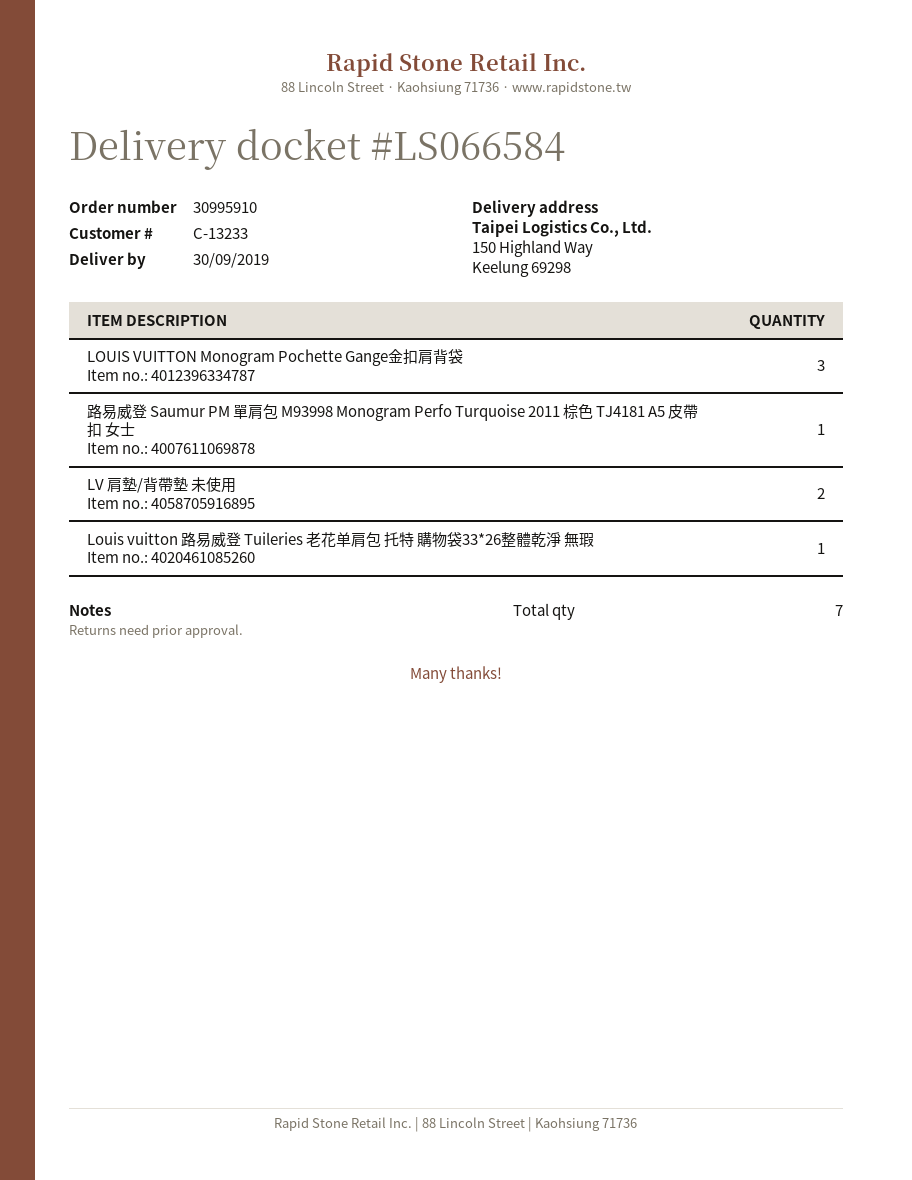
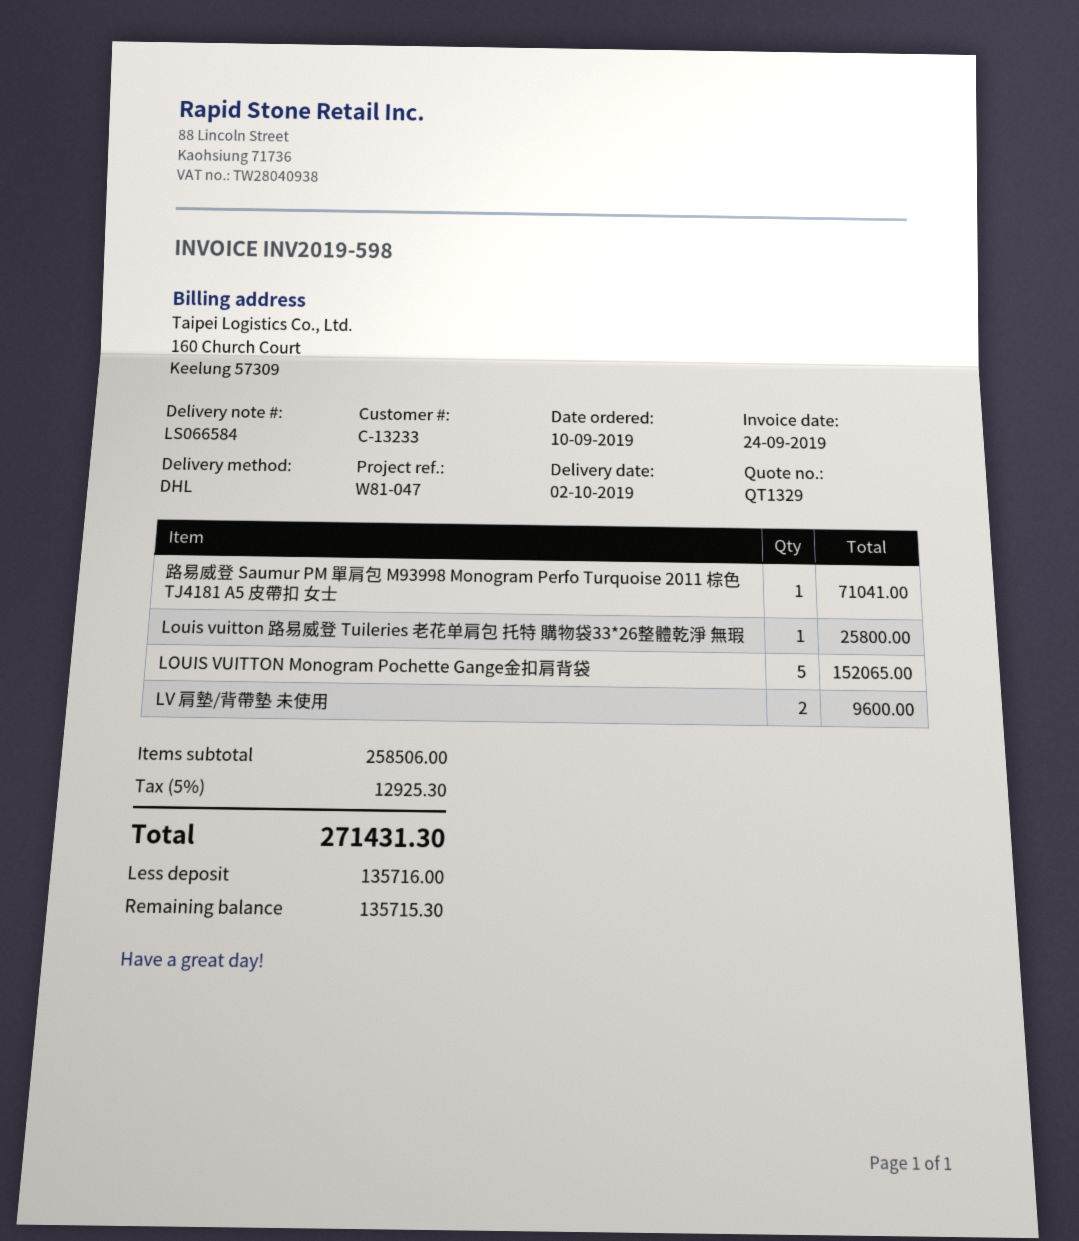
delivery date: 2019-09-30 -> 2019-10-02
LOUIS VUITTON Monogram Pochette Gange金扣肩背袋: 3 -> 5

